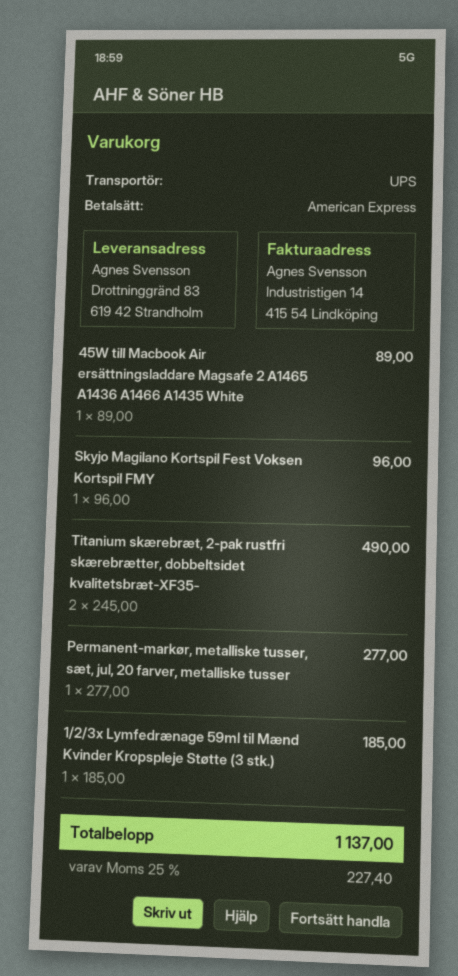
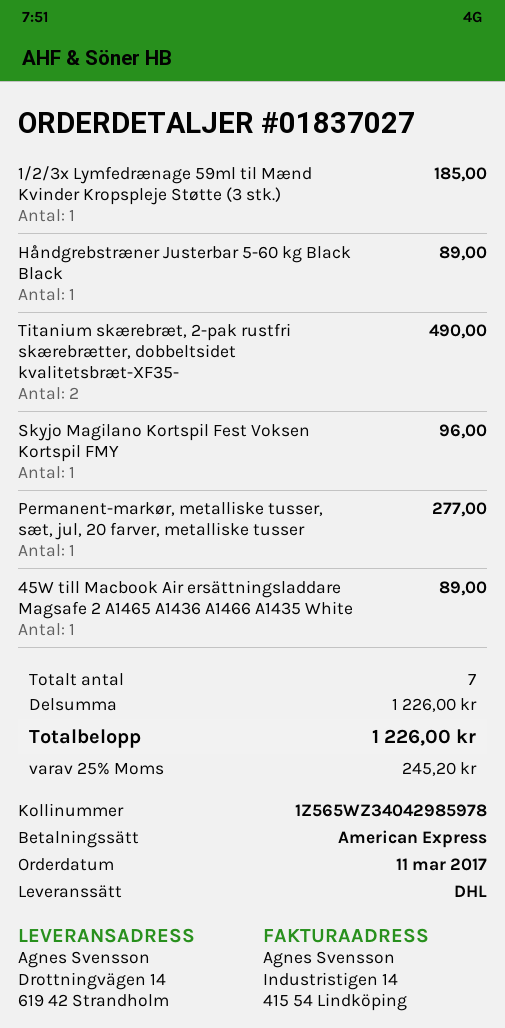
shipping method: UPS -> DHL
ship to: Drottninggränd 83, 619 42 Strandholm -> Drottningvägen 14, 619 42 Strandholm
Håndgrebstræner Justerbar 5-60 kg Black Black: none -> 1 for 89.00
tax: 25% = 227.40 -> 25% = 245.20
total: 1137.00 -> 1226.00

